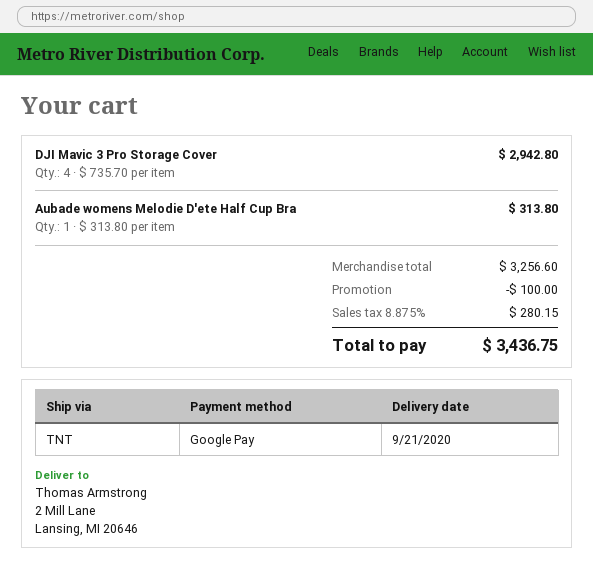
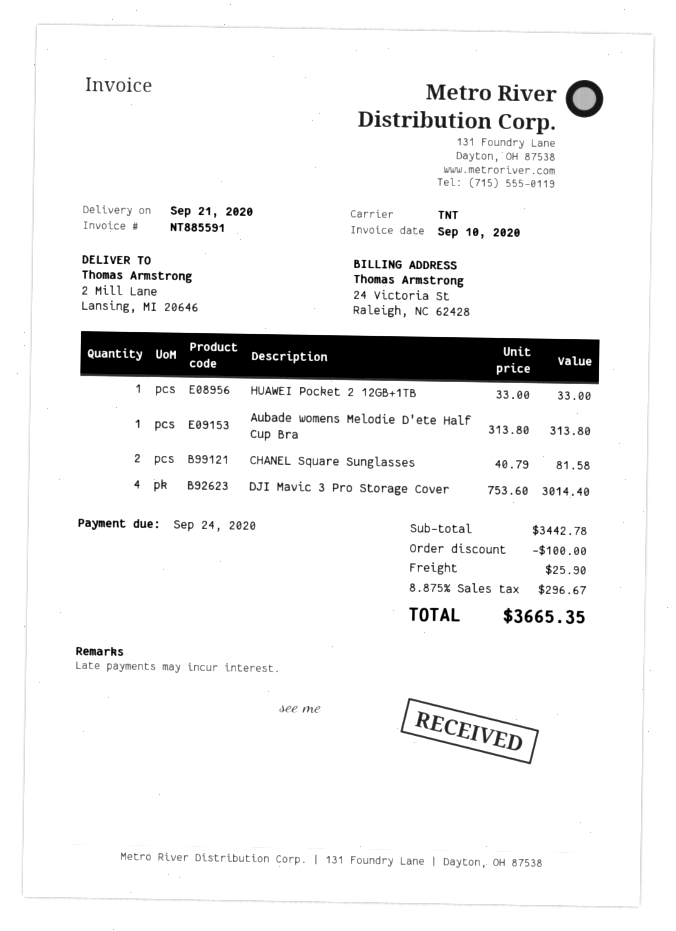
DJI Mavic 3 Pro Storage Cover: 4 x 735.70 = 2942.80 -> 4 x 753.60 = 3014.40
HUAWEI Pocket 2 12GB+1TB: none -> 1 x 33.00 = 33.00
CHANEL Square Sunglasses: none -> 2 x 40.79 = 81.58
subtotal: 3256.60 -> 3442.78
shipping: none -> 25.90
tax: 8.875% = 280.15 -> 8.875% = 296.67
total: 3436.75 -> 3665.35

